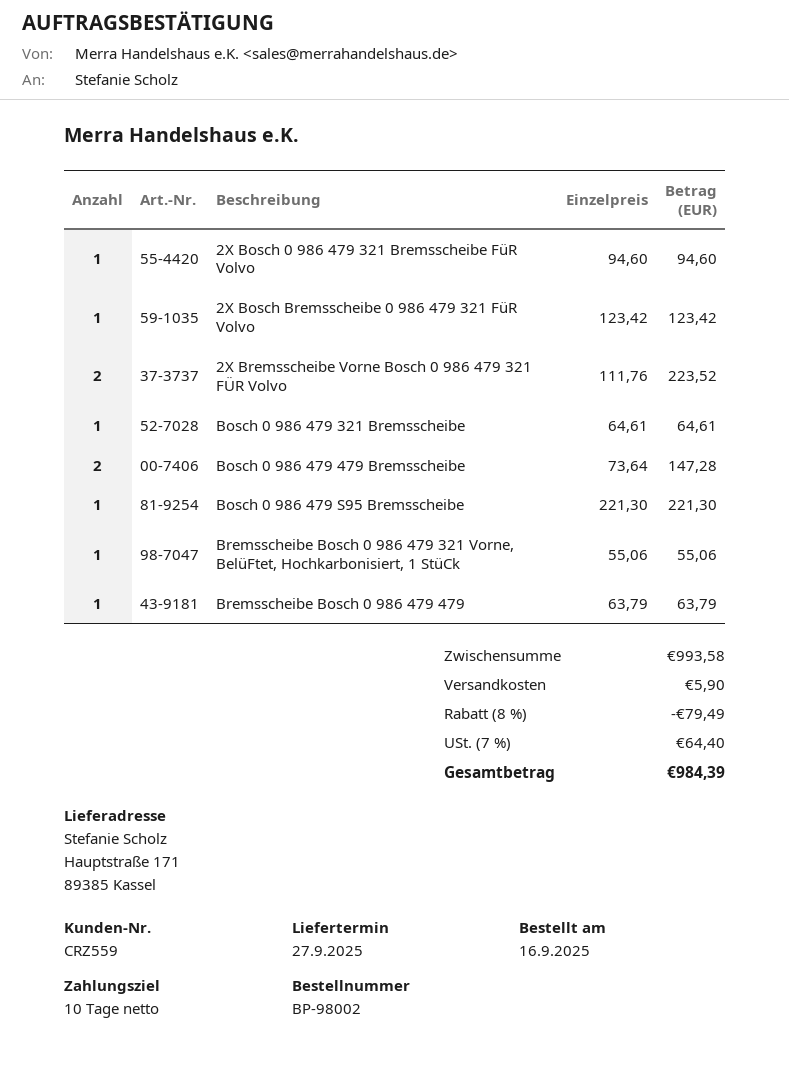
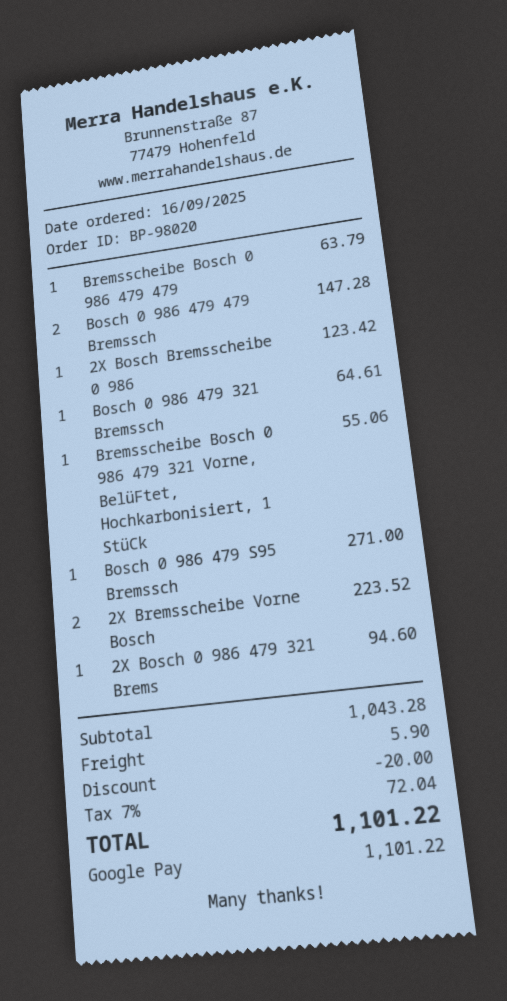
order number: BP-98002 -> BP-98020
Bosch 0 986 479 S95 Bremsscheibe: 1 for 221.30 -> 1 for 271.00
subtotal: 993.58 -> 1043.28
discount: 79.49 -> 20.00
tax: 7% = 64.40 -> 7% = 72.04
total: 984.39 -> 1101.22

